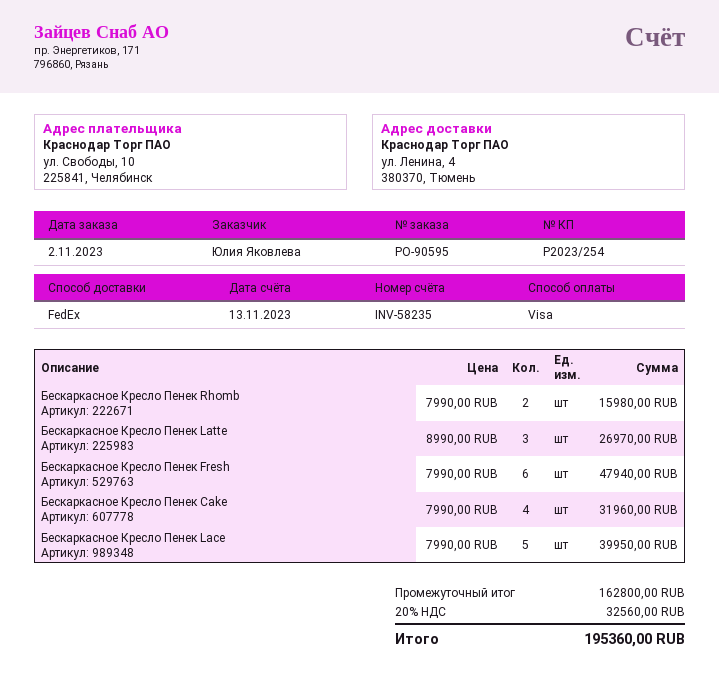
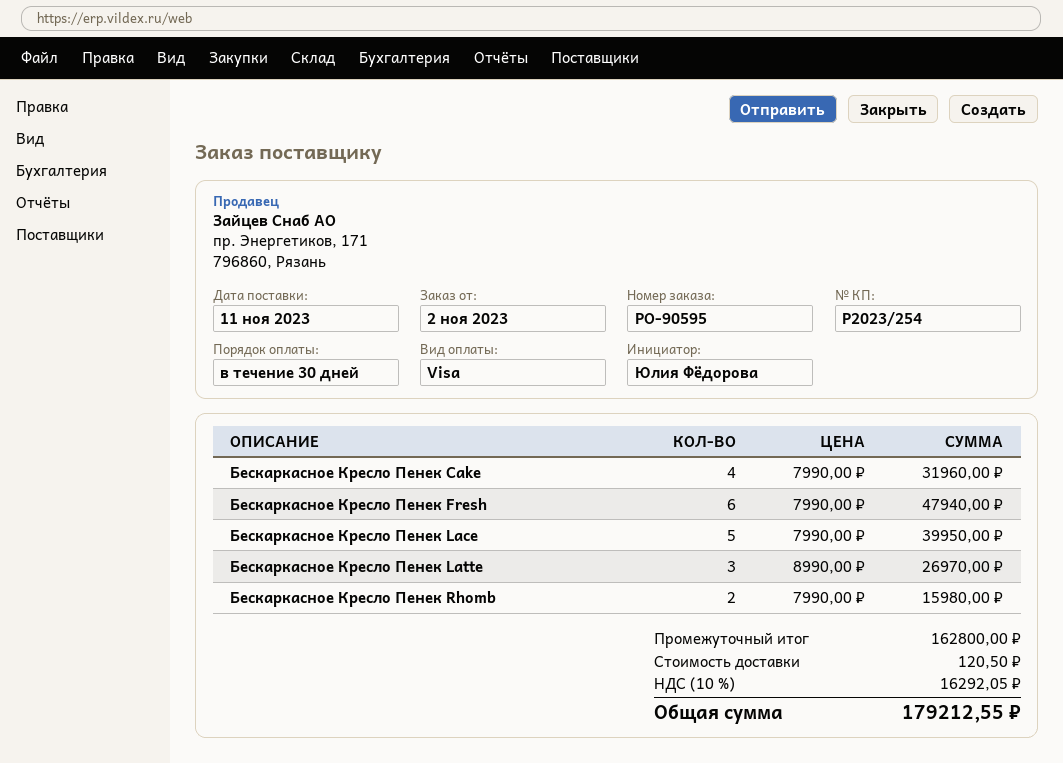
ordered by: Юлия Яковлева -> Юлия Фёдорова
shipping: none -> 120.50
tax: 20% = 32560.00 -> 10% = 16292.05
total: 195360.00 -> 179212.55

